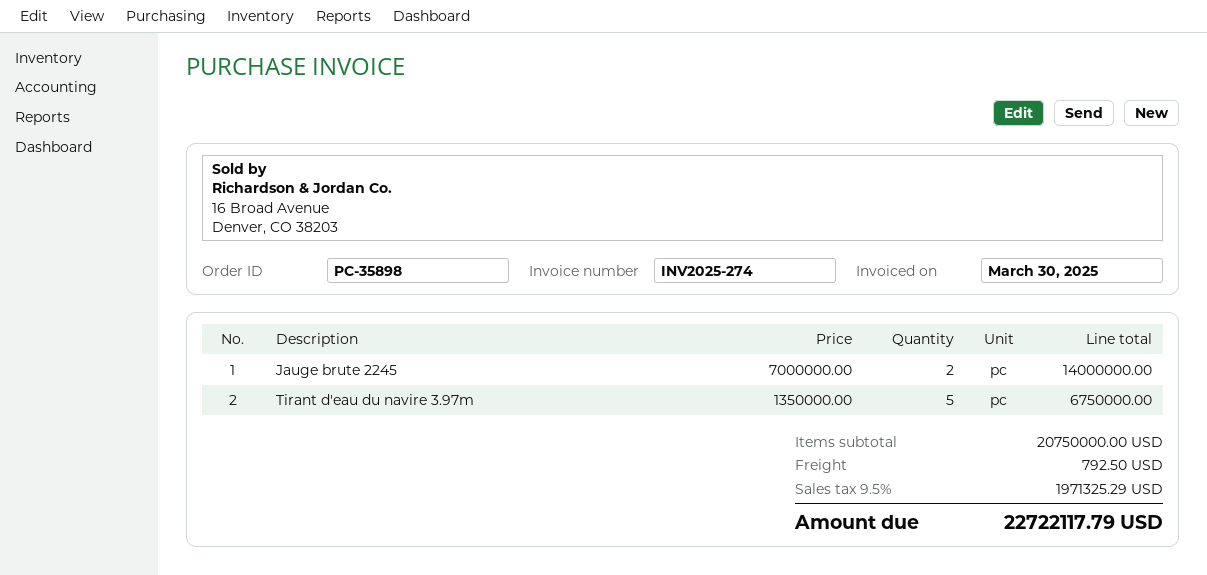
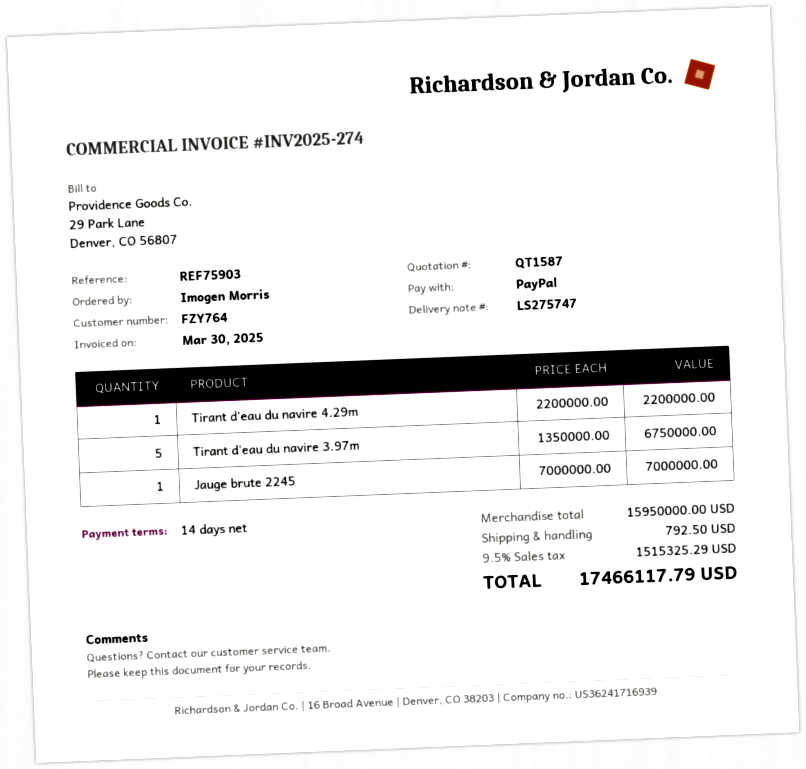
Jauge brute 2245: 2 x 7000000.00 = 14000000.00 -> 1 x 7000000.00 = 7000000.00
Tirant d'eau du navire 4.29m: none -> 1 x 2200000.00 = 2200000.00
subtotal: 20750000.00 -> 15950000.00
tax: 9.5% = 1971325.29 -> 9.5% = 1515325.29
total: 22722117.79 -> 17466117.79

